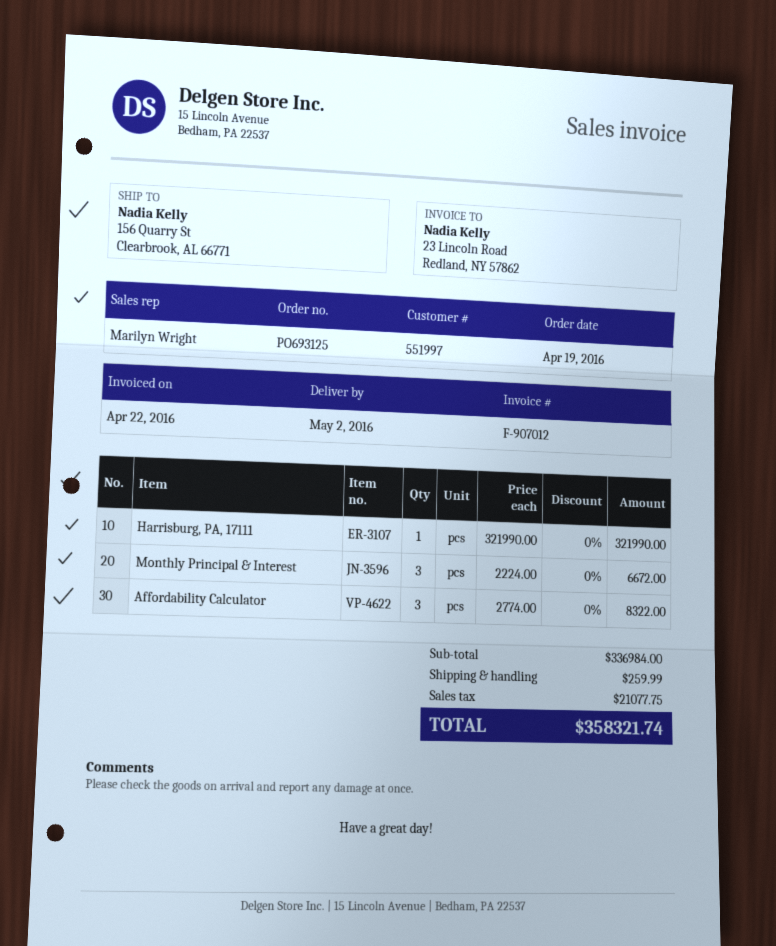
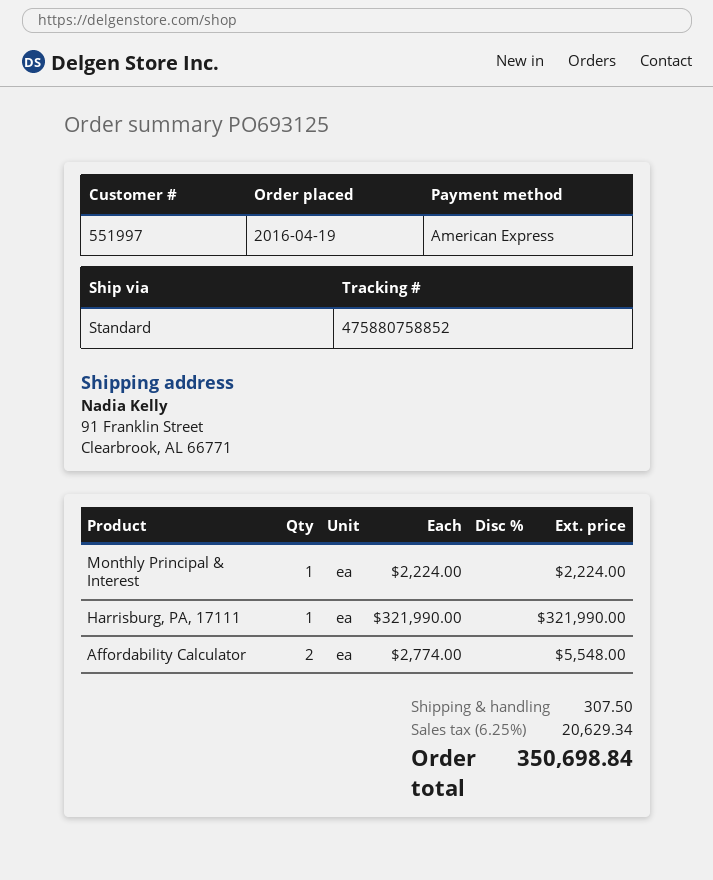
ship to: 156 Quarry St, Clearbrook, AL 66771 -> 91 Franklin Street, Clearbrook, AL 66771
Monthly Principal & Interest: 3 x 2224.00 = 6672.00 -> 1 x 2224.00 = 2224.00
Affordability Calculator: 3 x 2774.00 = 8322.00 -> 2 x 2774.00 = 5548.00
shipping: 259.99 -> 307.50
tax: 21077.75 -> 20629.34
total: 358321.74 -> 350698.84

